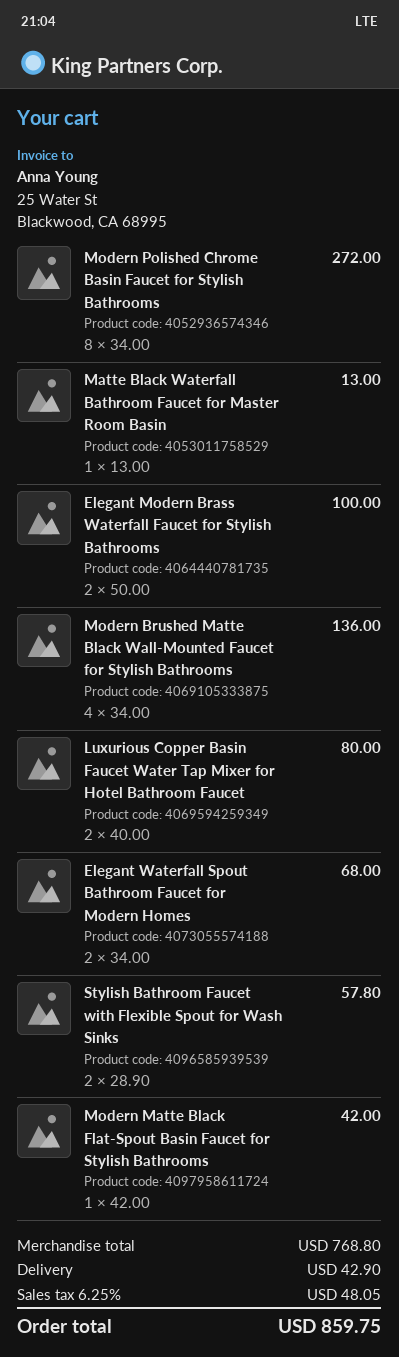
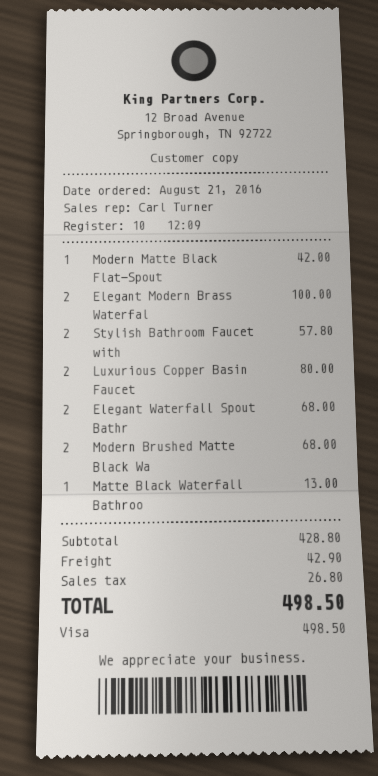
Modern Polished Chrome Basin Faucet for Stylish Bathrooms: 8 for 272.00 -> none
Modern Brushed Matte Black Wall-Mounted Faucet for Stylish Bathrooms: 4 for 136.00 -> 2 for 68.00
subtotal: 768.80 -> 428.80
tax: 48.05 -> 26.80
total: 859.75 -> 498.50

